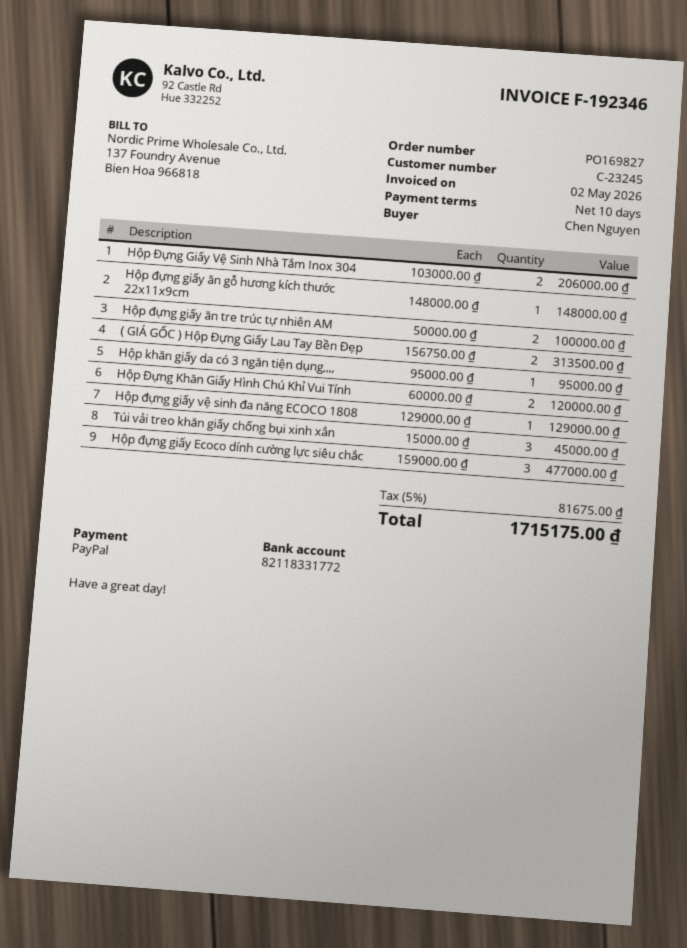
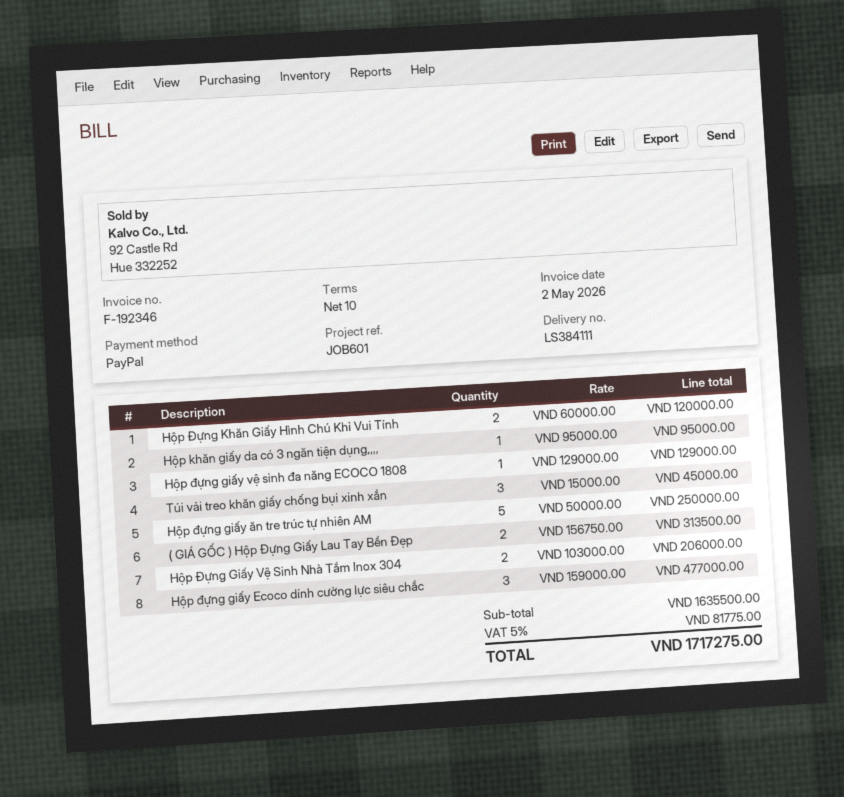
Hộp đựng giấy ăn gỗ hương kích thước 22x11x9cm: 1 x 148000.00 = 148000.00 -> none
Hộp đựng giấy ăn tre trúc tự nhiên AM: 2 x 50000.00 = 100000.00 -> 5 x 50000.00 = 250000.00
tax: 5% = 81675.00 -> 5% = 81775.00
total: 1715175.00 -> 1717275.00

